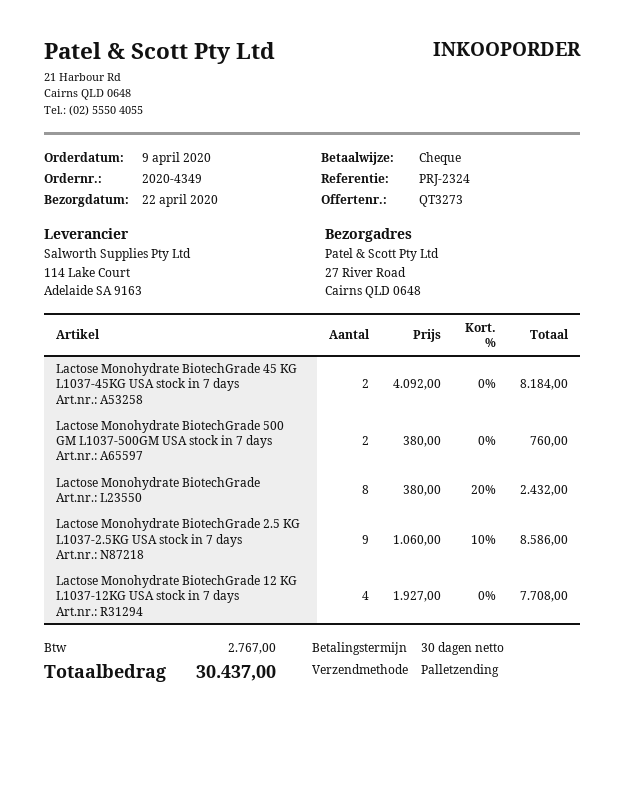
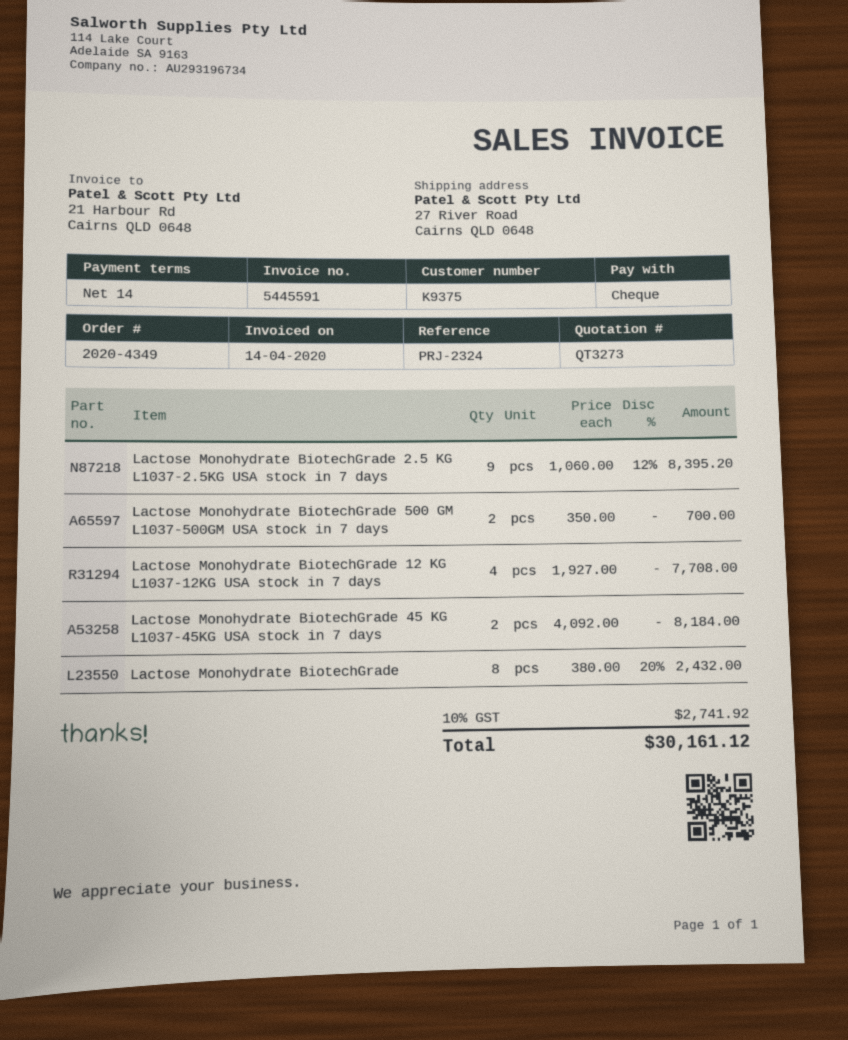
payment terms: 30 days -> 14 days
Lactose Monohydrate BiotechGrade 500 GM L1037-500GM USA stock in 7 days: 2 x 380.00 = 760.00 -> 2 x 350.00 = 700.00
Lactose Monohydrate BiotechGrade 2.5 KG L1037-2.5KG USA stock in 7 days: 9 x 1060.00 - 10% = 8586.00 -> 9 x 1060.00 - 12% = 8395.20
tax: 2767.00 -> 2741.92
total: 30437.00 -> 30161.12

